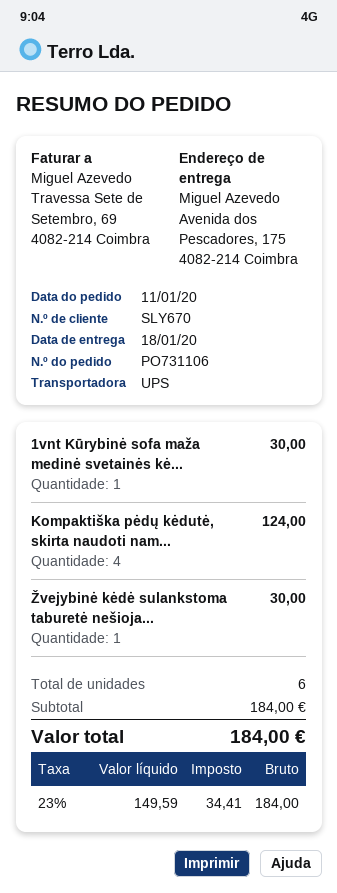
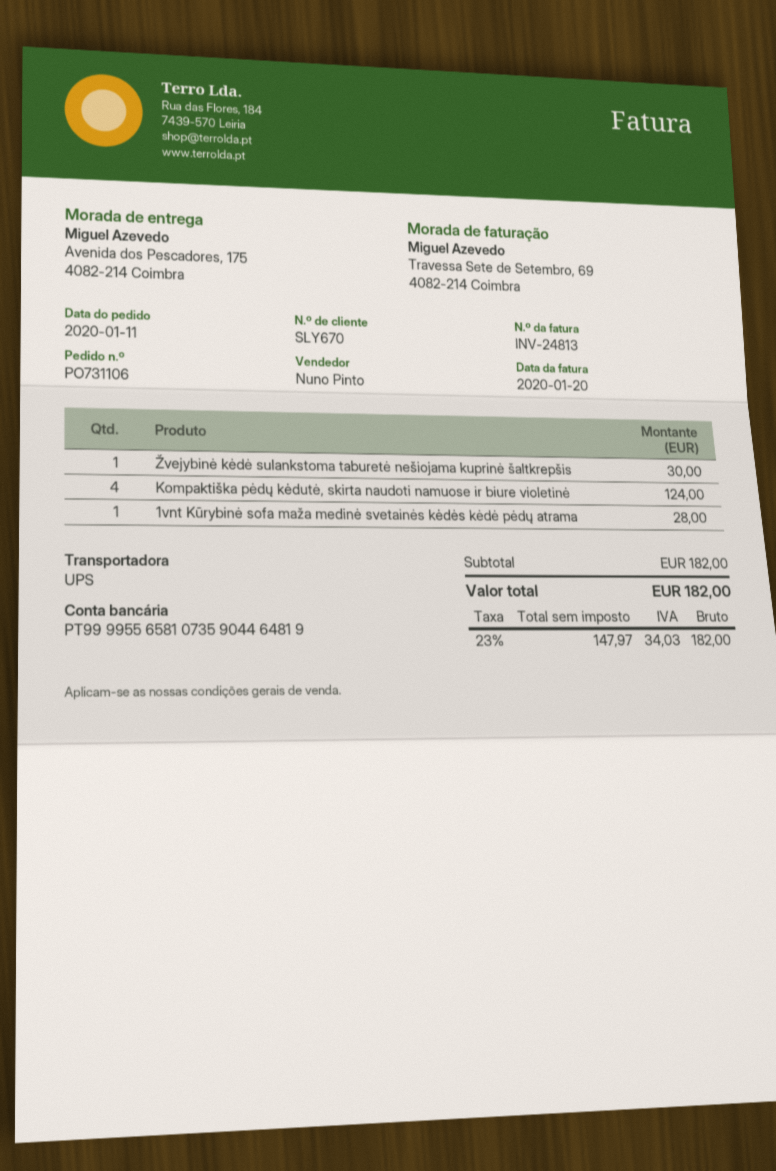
1vnt Kūrybinė sofa maža medinė svetainės kė...: 1 for 30.00 -> 1 for 28.00
subtotal: 184.00 -> 182.00
net: 149.59 -> 147.97
tax: 23% = 34.41 -> 23% = 34.03
total: 184.00 -> 182.00

